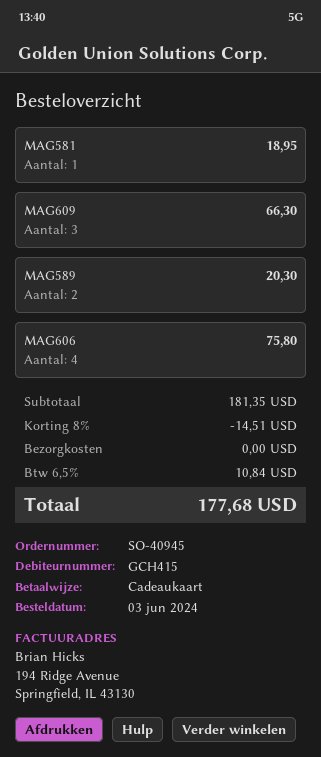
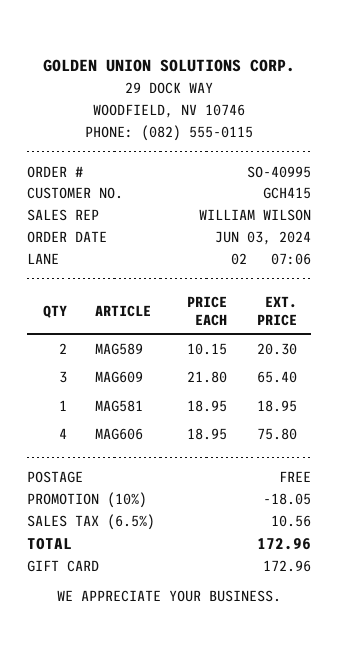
order number: SO-40945 -> SO-40995
MAG609: 3 for 66.30 -> 3 for 65.40
discount: 8% = 14.51 -> 10% = 18.05
tax: 6.5% = 10.84 -> 6.5% = 10.56
total: 177.68 -> 172.96

